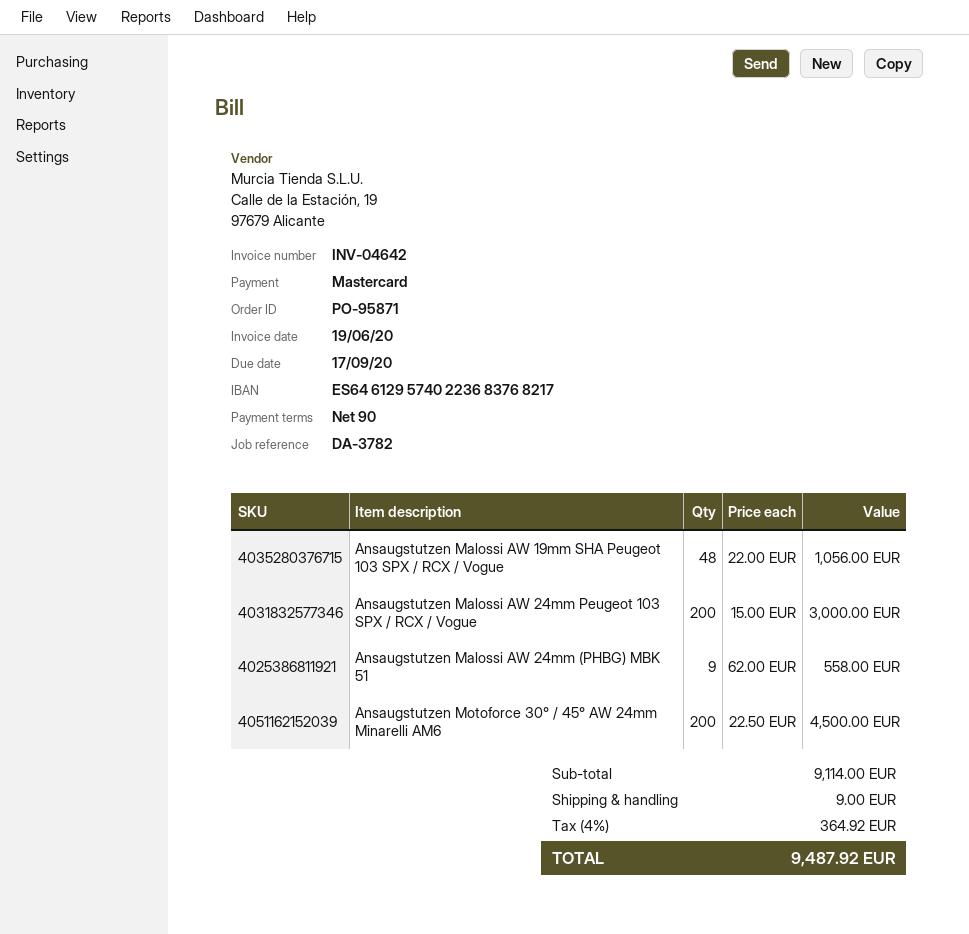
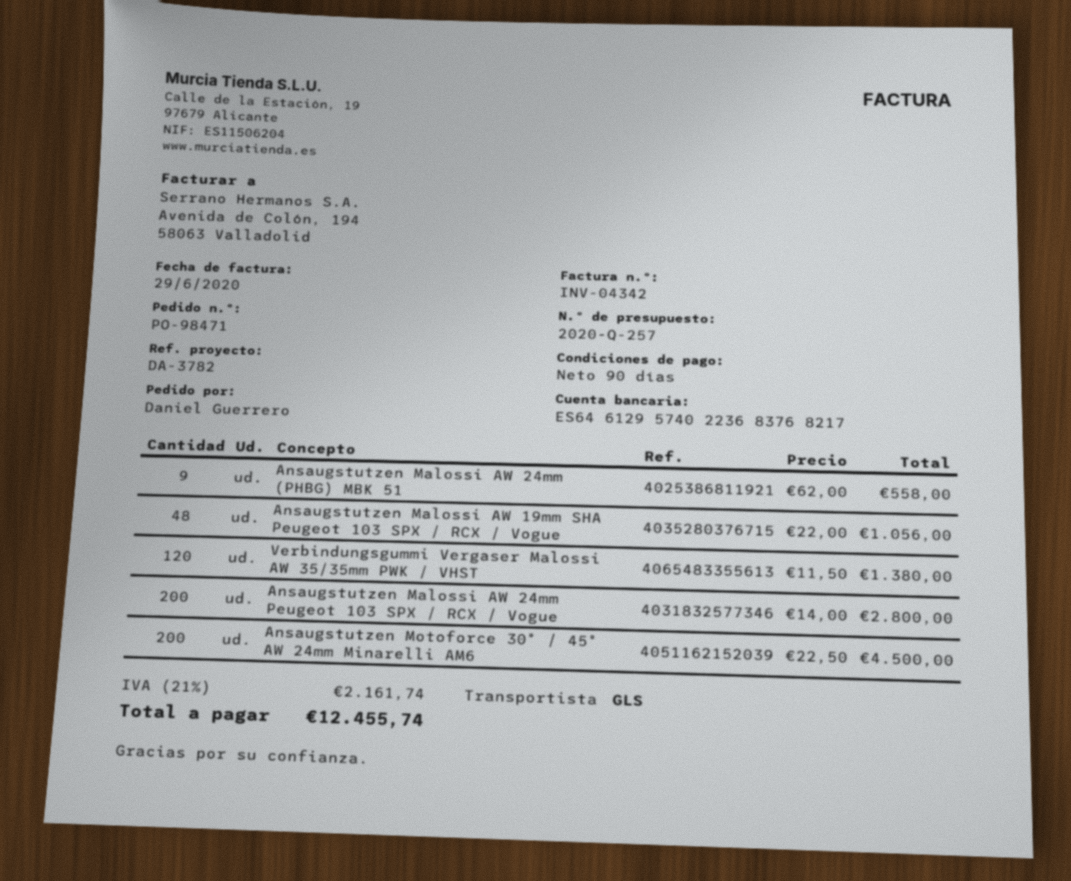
order number: PO-95871 -> PO-98471
invoice number: INV-04642 -> INV-04342
invoice date: 2020-06-19 -> 2020-06-29
Ansaugstutzen Malossi AW 24mm Peugeot 103 SPX / RCX / Vogue: 200 x 15.00 = 3000.00 -> 200 x 14.00 = 2800.00
Verbindungsgummi Vergaser Malossi AW 35/35mm PWK / VHST: none -> 120 x 11.50 = 1380.00
shipping: 9.00 -> none
tax: 4% = 364.92 -> 21% = 2161.74
total: 9487.92 -> 12455.74

